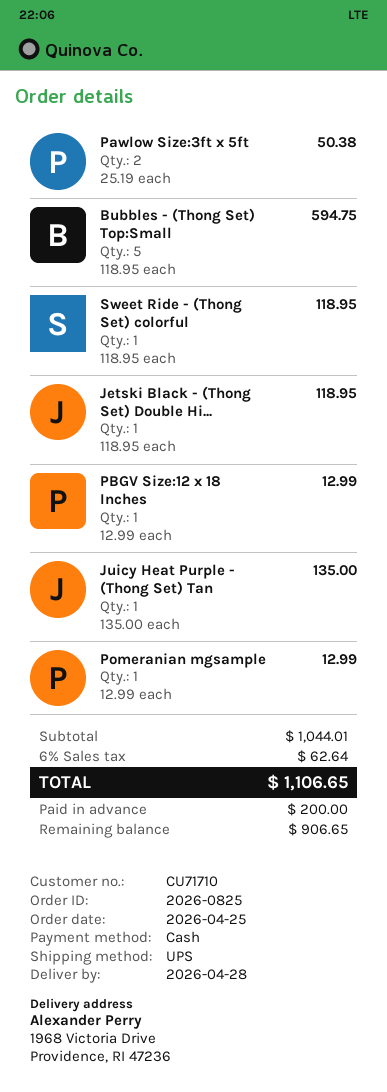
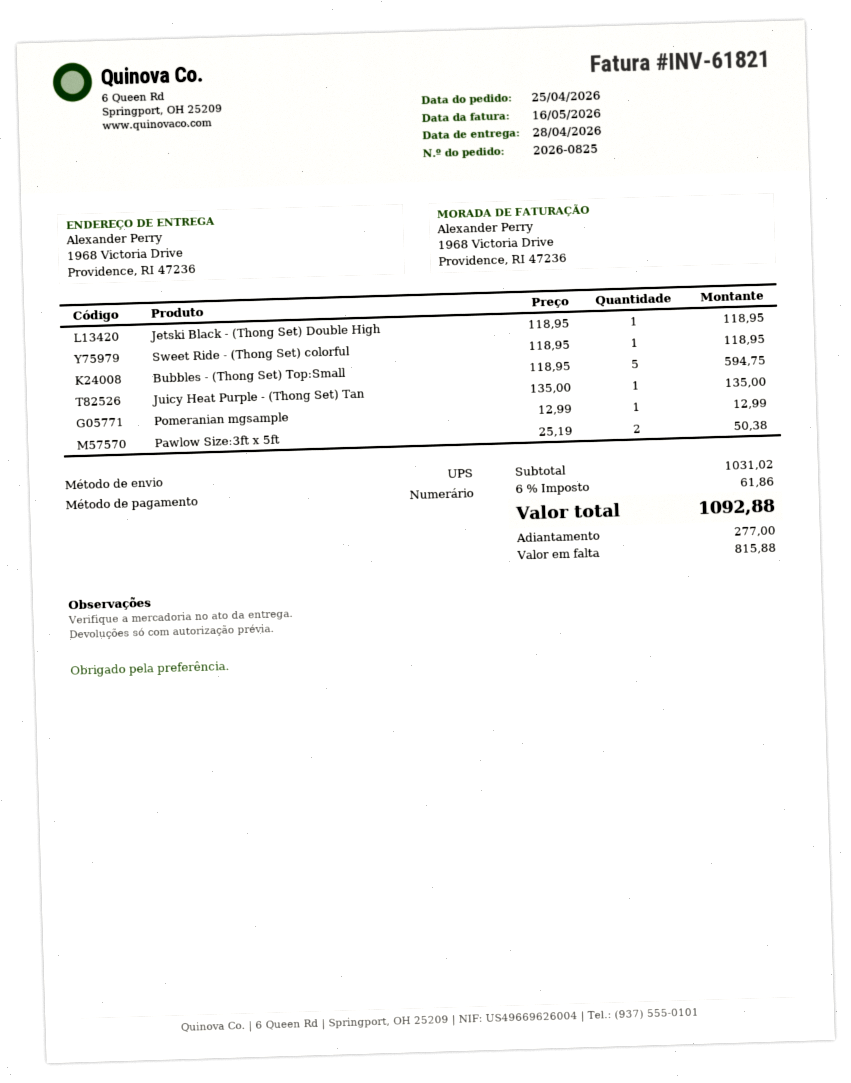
PBGV Size:12 x 18 Inches: 1 x 12.99 = 12.99 -> none
subtotal: 1044.01 -> 1031.02
tax: 6% = 62.64 -> 6% = 61.86
total: 1106.65 -> 1092.88
deposit: 200.00 -> 277.00
balance: 906.65 -> 815.88

